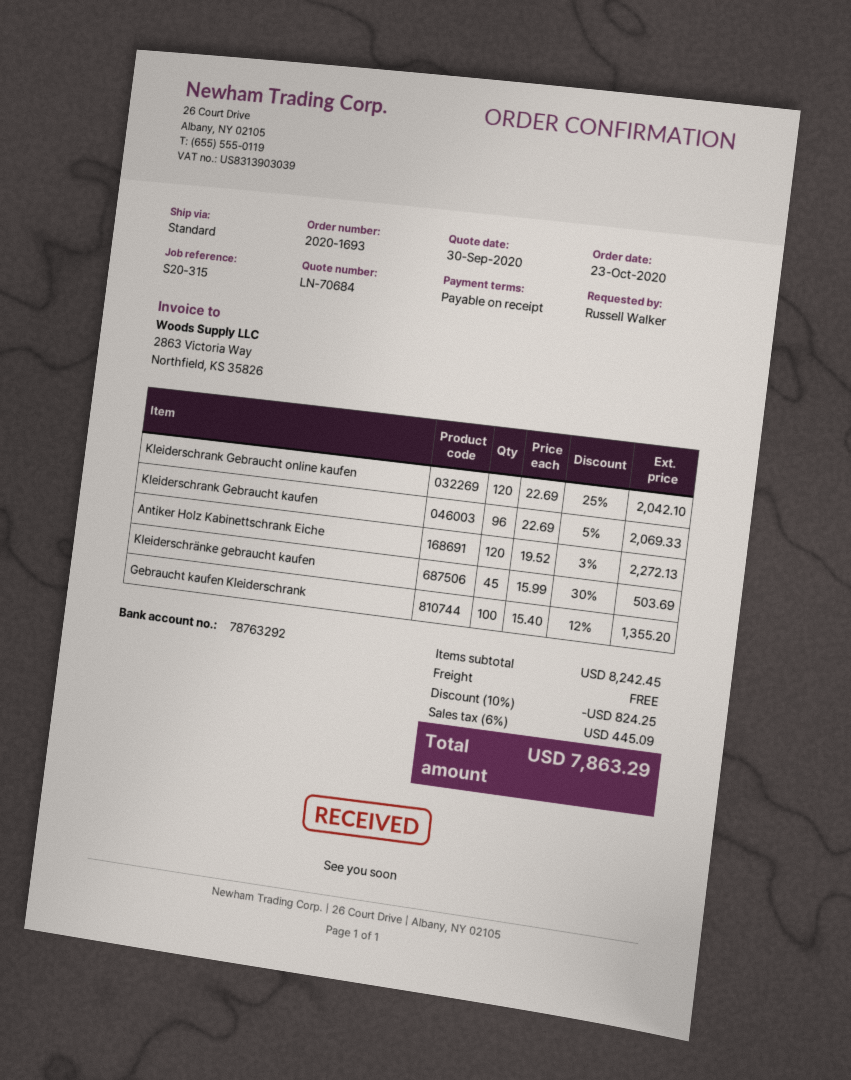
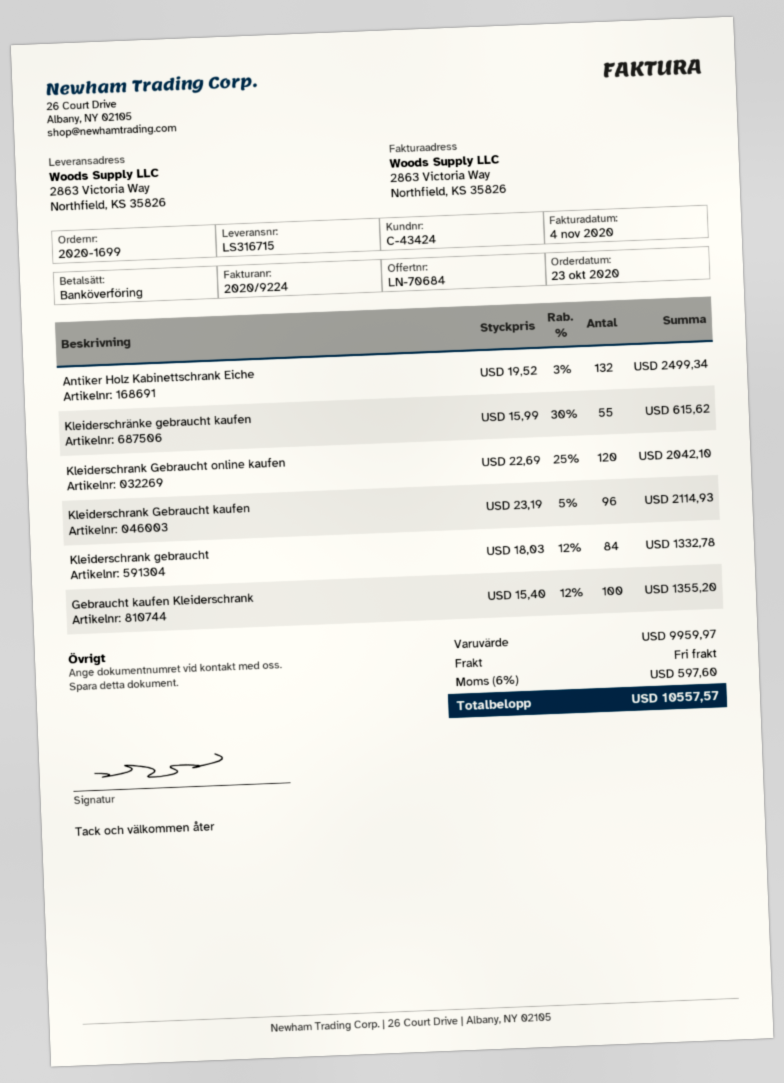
order number: 2020-1693 -> 2020-1699
Kleiderschrank Gebraucht kaufen: 96 x 22.69 - 5% = 2069.33 -> 96 x 23.19 - 5% = 2114.93
Antiker Holz Kabinettschrank Eiche: 120 x 19.52 - 3% = 2272.13 -> 132 x 19.52 - 3% = 2499.34
Kleiderschränke gebraucht kaufen: 45 x 15.99 - 30% = 503.69 -> 55 x 15.99 - 30% = 615.62
Kleiderschrank gebraucht: none -> 84 x 18.03 - 12% = 1332.78
subtotal: 8242.45 -> 9959.97
discount: 10% = 824.25 -> none
tax: 6% = 445.09 -> 6% = 597.60
total: 7863.29 -> 10557.57

